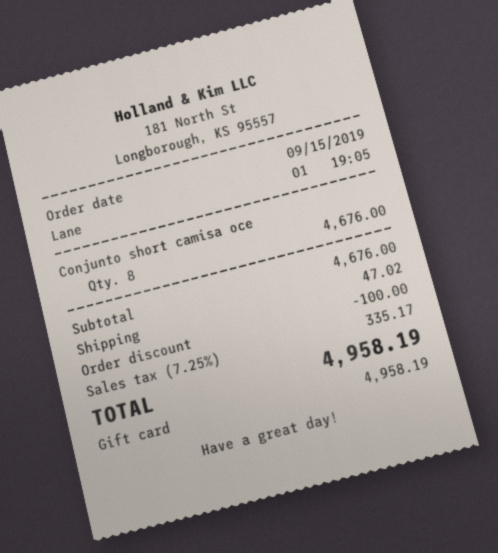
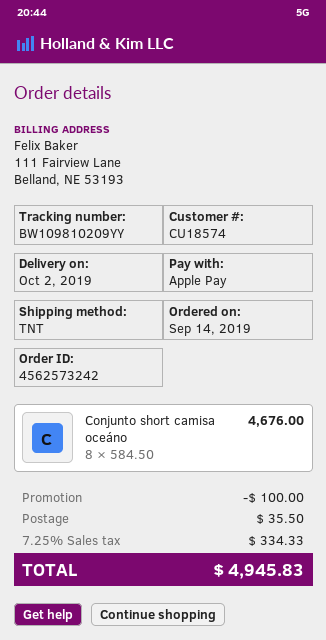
order date: 2019-09-15 -> 2019-09-14
payment method: gift card -> Apple Pay
shipping: 47.02 -> 35.50
tax: 7.25% = 335.17 -> 7.25% = 334.33
total: 4958.19 -> 4945.83

